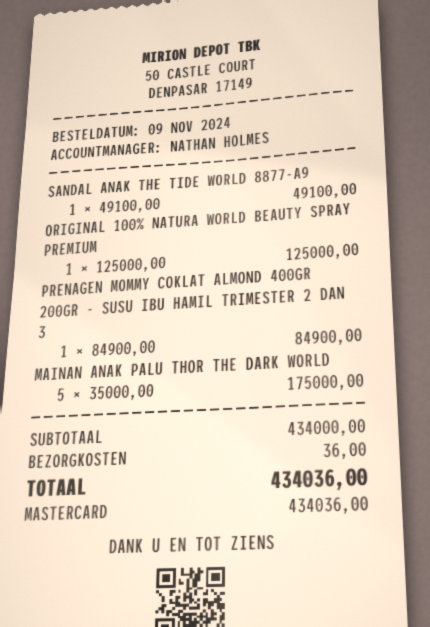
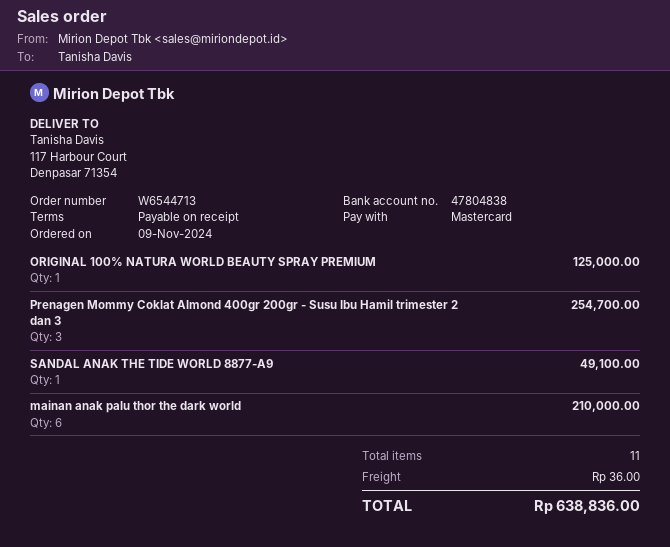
PRENAGEN MOMMY COKLAT ALMOND 400GR 200GR - SUSU IBU HAMIL TRIMESTER 2 DAN 3: 1 for 84900.00 -> 3 for 254700.00
MAINAN ANAK PALU THOR THE DARK WORLD: 5 for 175000.00 -> 6 for 210000.00
total: 434036.00 -> 638836.00

